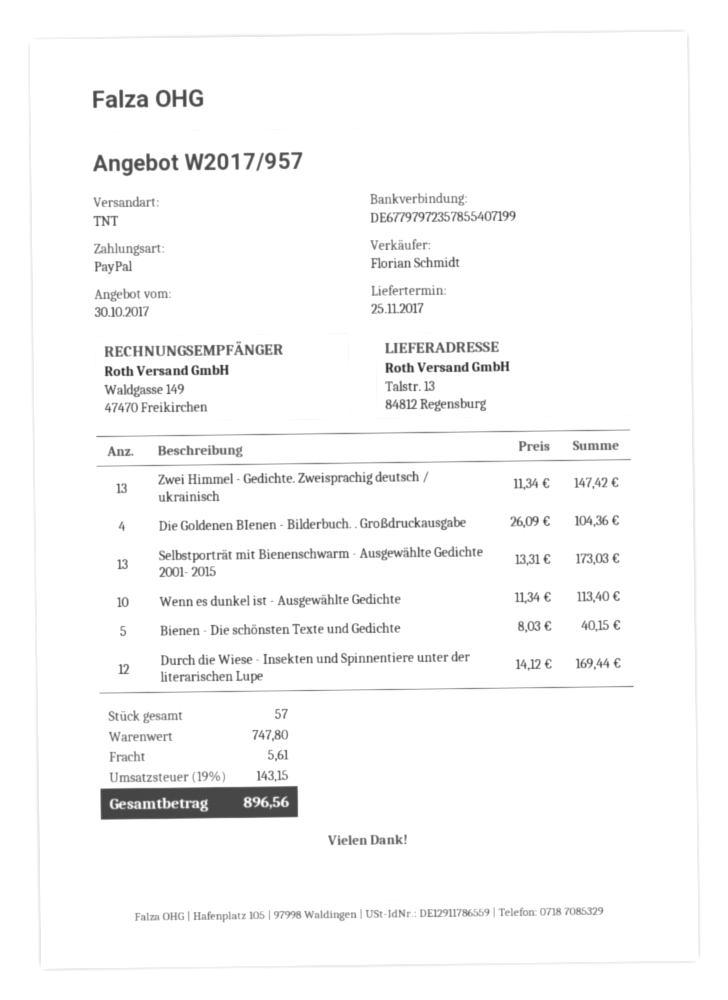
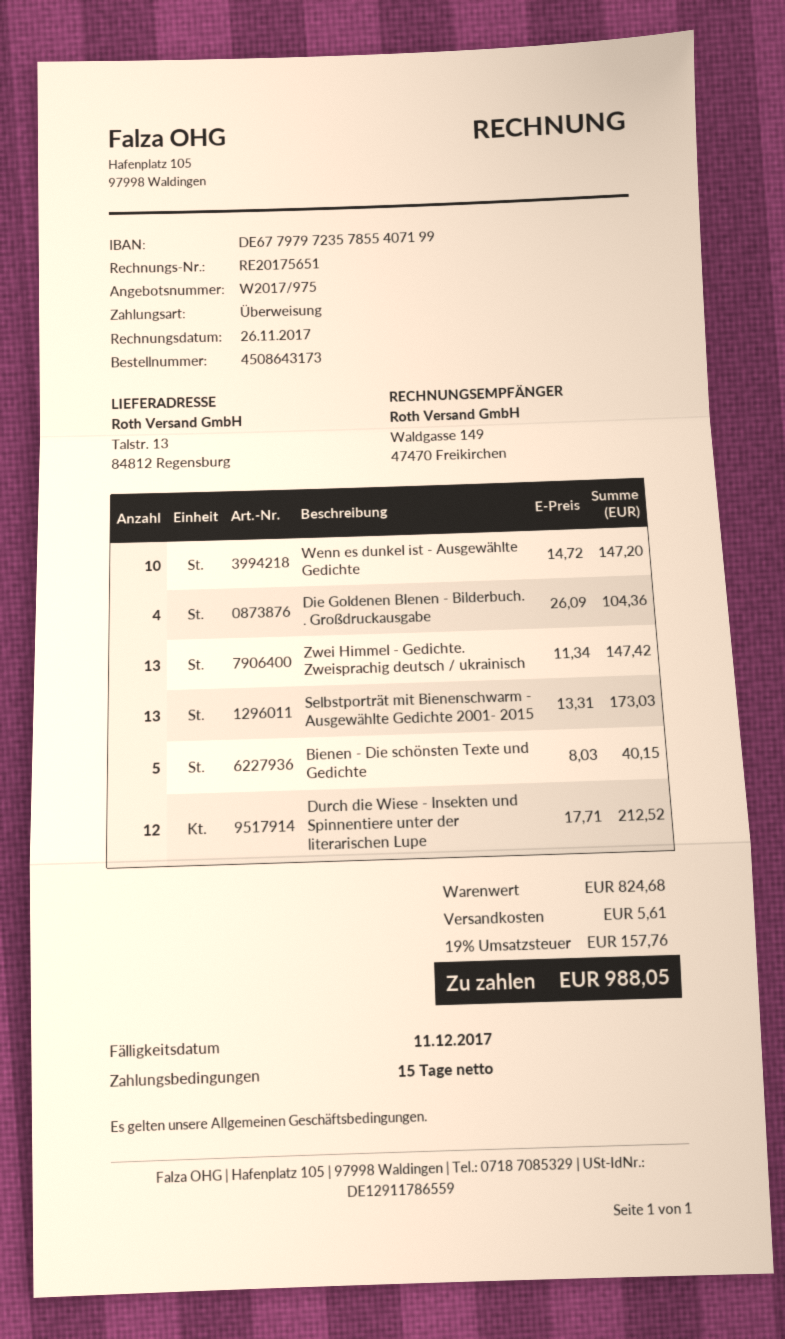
quote number: W2017/957 -> W2017/975
payment method: PayPal -> bank transfer
Wenn es dunkel ist - Ausgewählte Gedichte: 10 x 11.34 = 113.40 -> 10 x 14.72 = 147.20
Durch die Wiese - Insekten und Spinnentiere unter der literarischen Lupe: 12 x 14.12 = 169.44 -> 12 x 17.71 = 212.52
subtotal: 747.80 -> 824.68
tax: 19% = 143.15 -> 19% = 157.76
total: 896.56 -> 988.05

